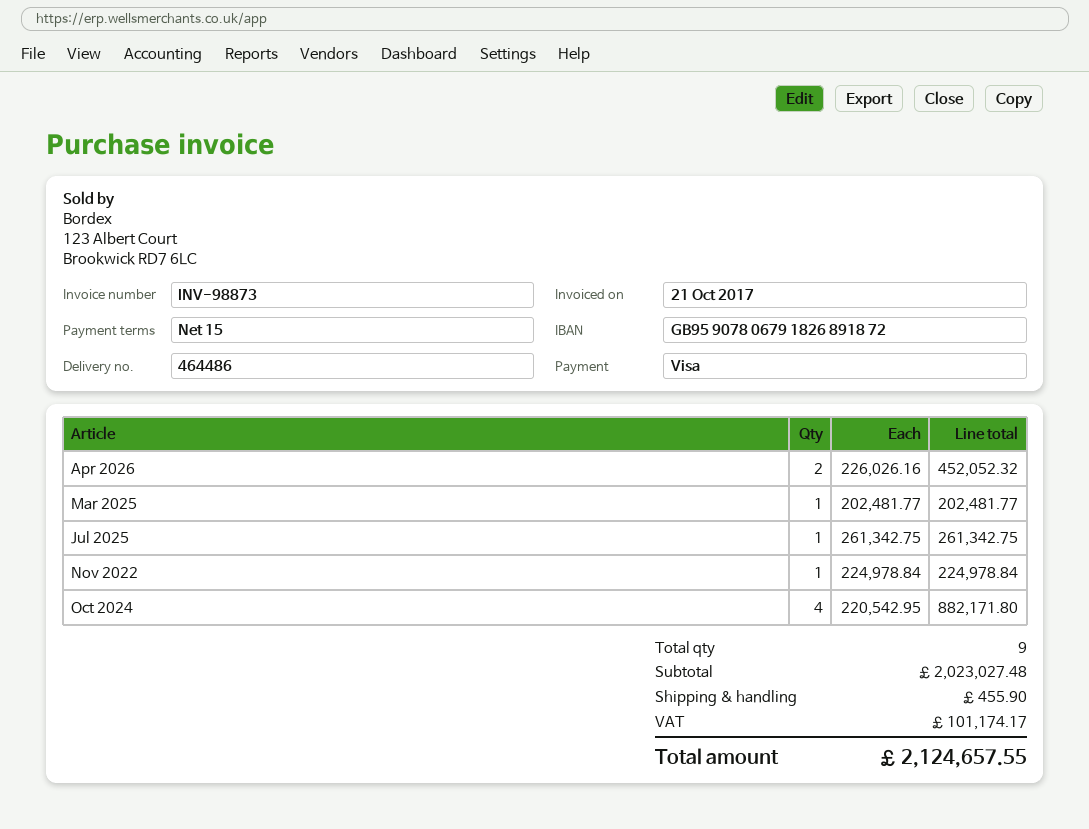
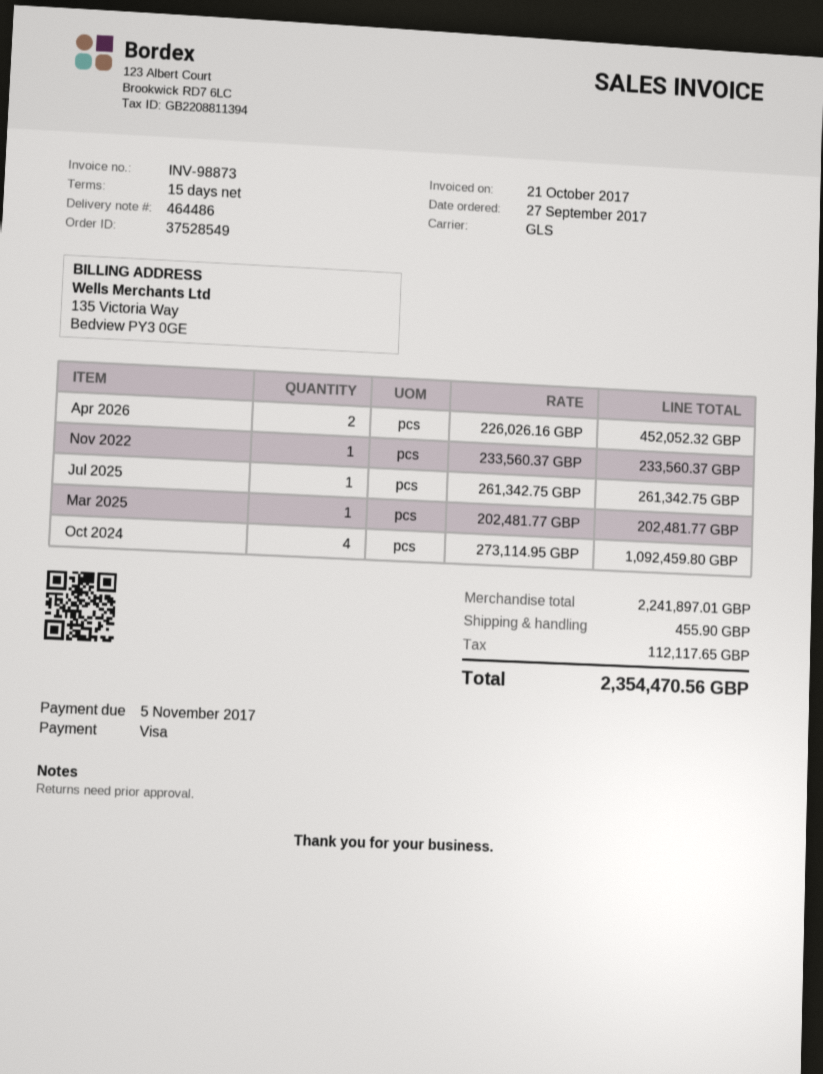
Nov 2022: 1 x 224978.84 = 224978.84 -> 1 x 233560.37 = 233560.37
Oct 2024: 4 x 220542.95 = 882171.80 -> 4 x 273114.95 = 1092459.80
subtotal: 2023027.48 -> 2241897.01
tax: 101174.17 -> 112117.65
total: 2124657.55 -> 2354470.56

